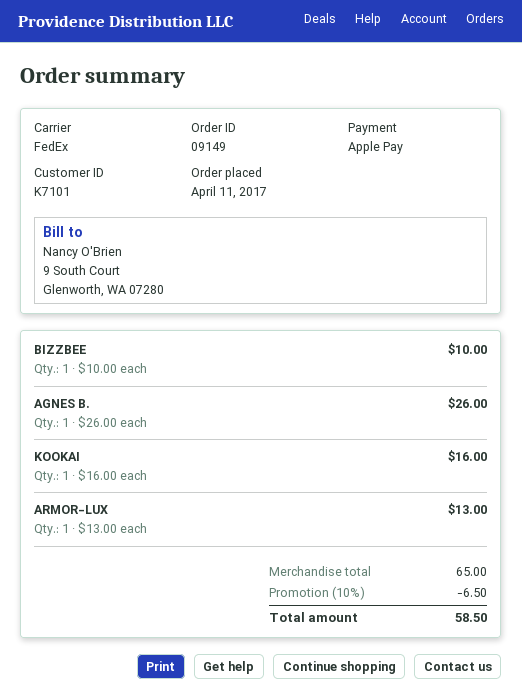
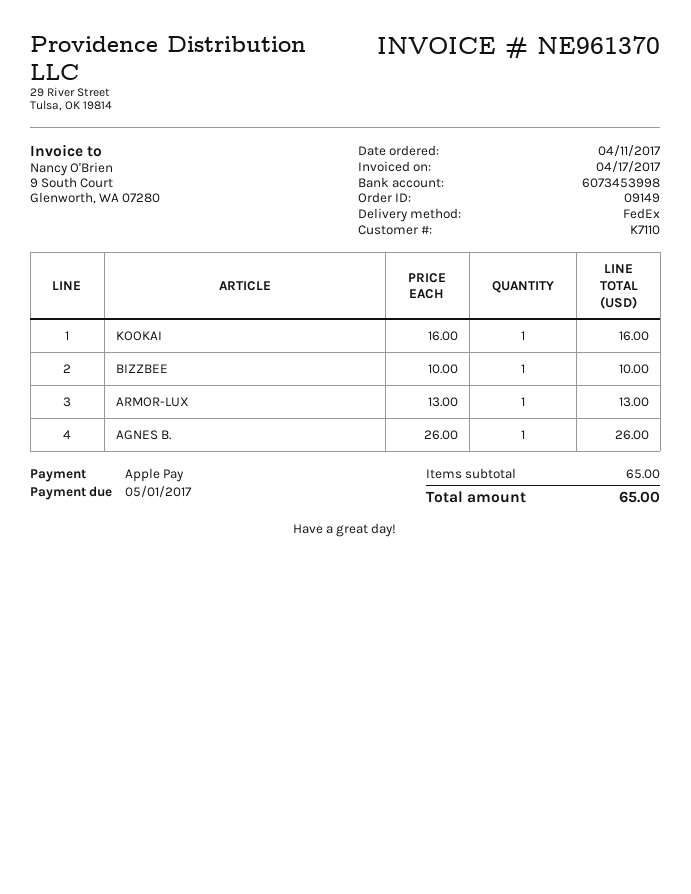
customer number: K7101 -> K7110
discount: 10% = 6.50 -> none
total: 58.50 -> 65.00

